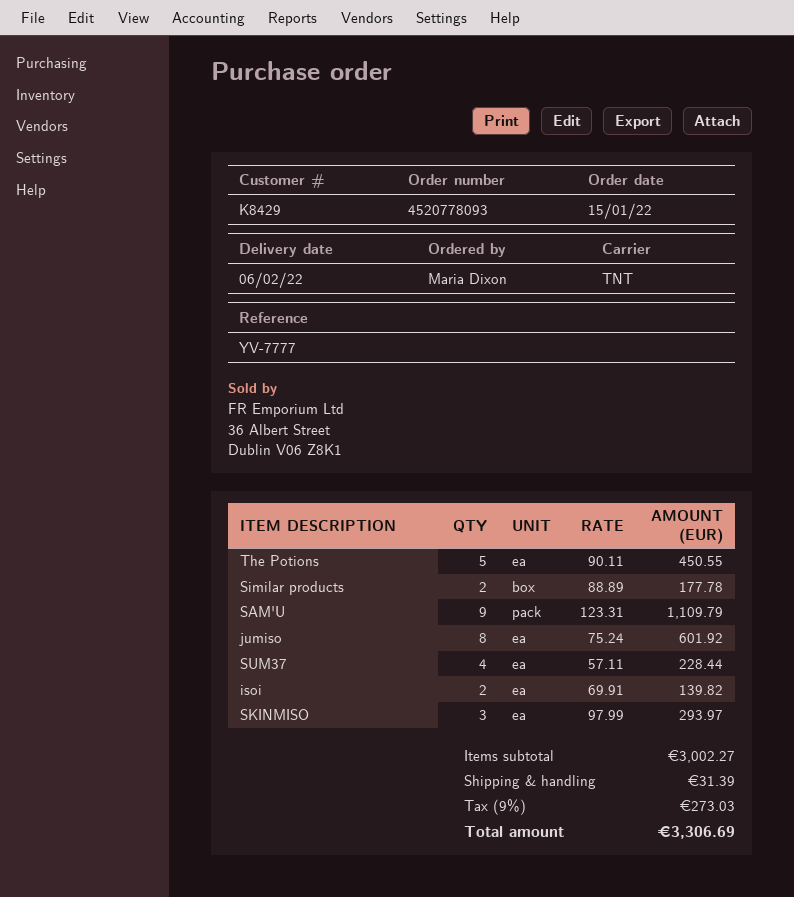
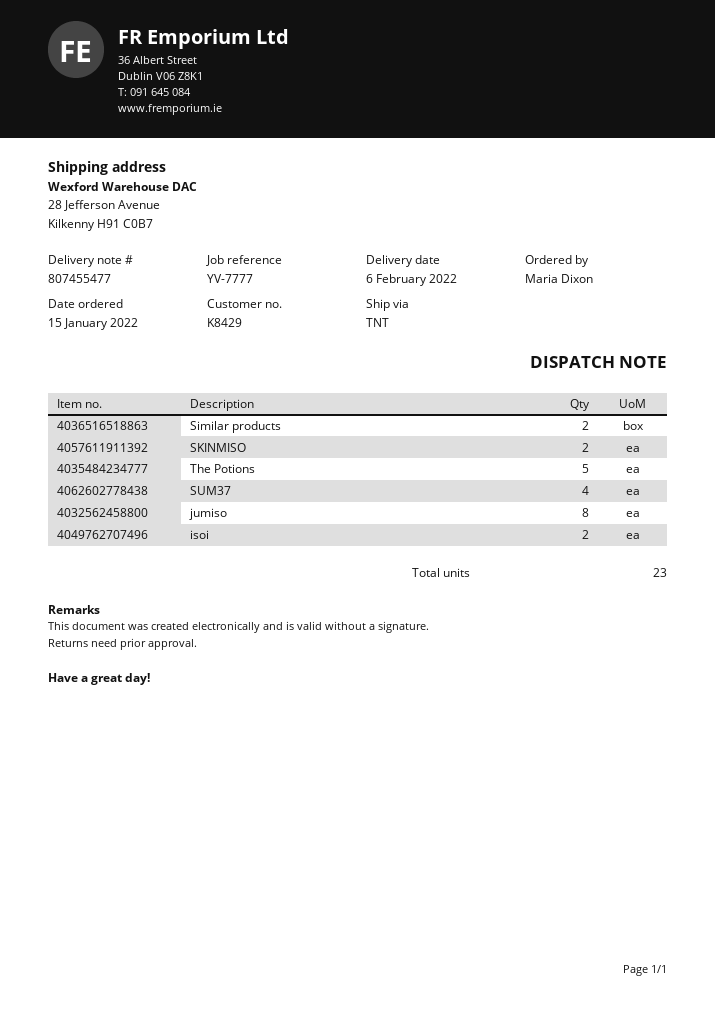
SAM'U: 9 -> none
SKINMISO: 3 -> 2

